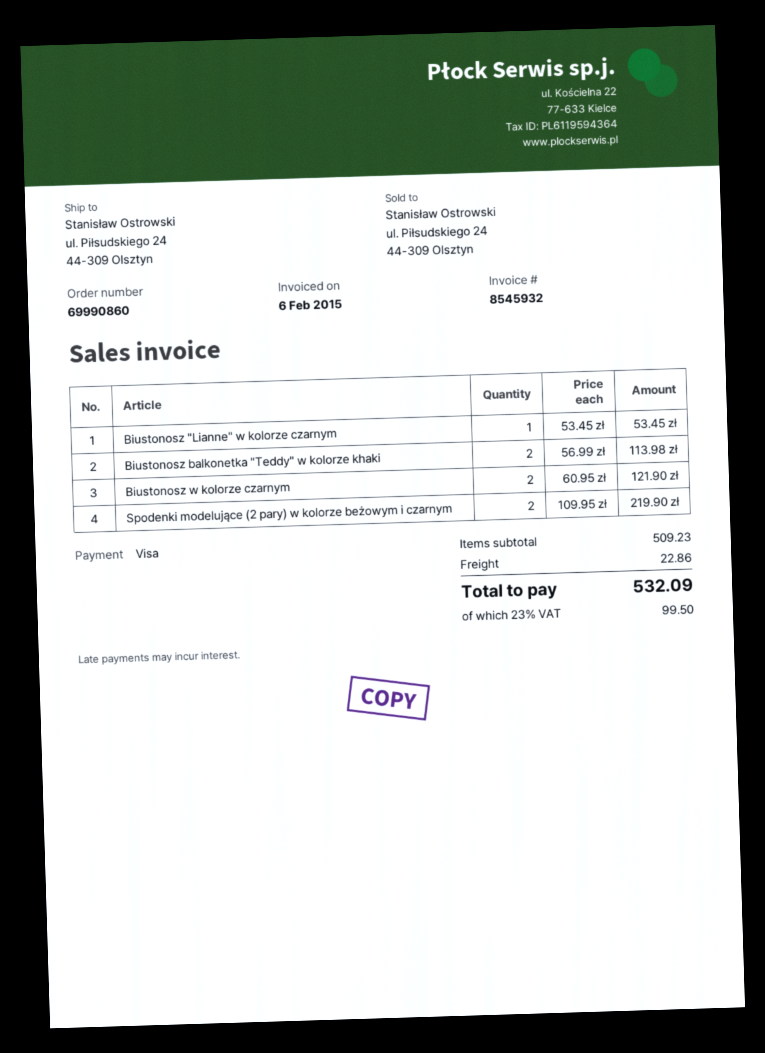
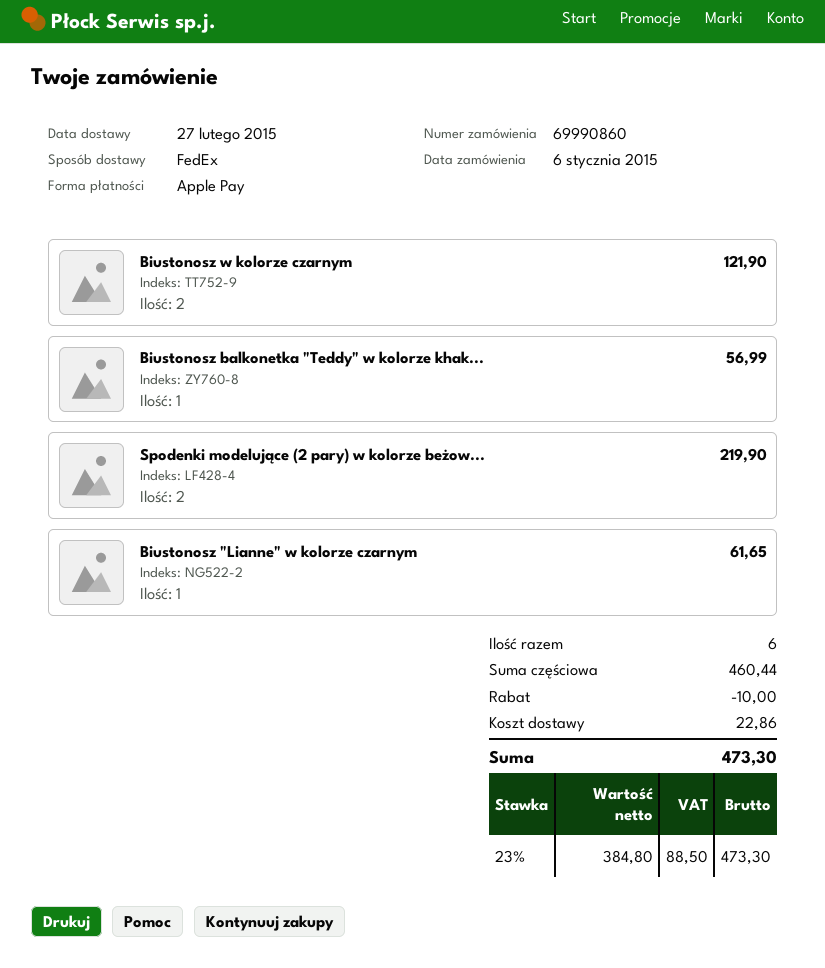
payment method: Visa -> Apple Pay
Biustonosz "Lianne" w kolorze czarnym: 1 for 53.45 -> 1 for 61.65
Biustonosz balkonetka "Teddy" w kolorze khaki: 2 for 113.98 -> 1 for 56.99
subtotal: 509.23 -> 460.44
discount: none -> 10.00
tax: 23% = 99.50 -> 23% = 88.50
total: 532.09 -> 473.30

